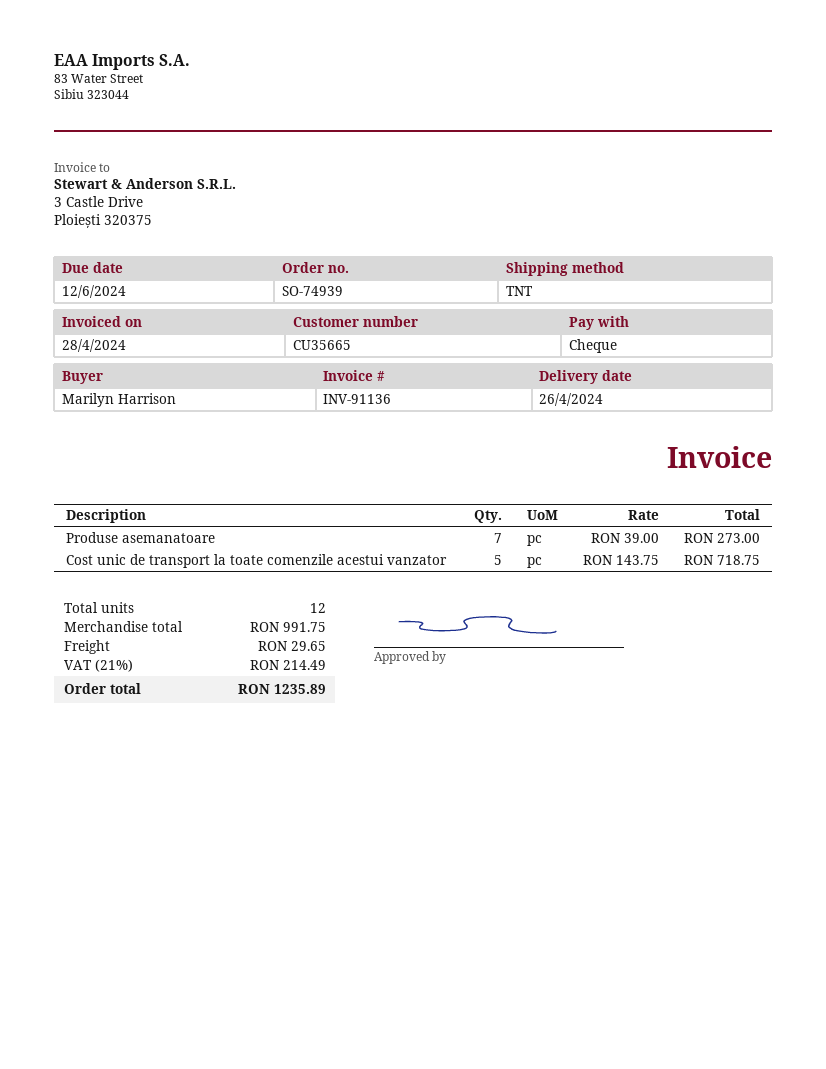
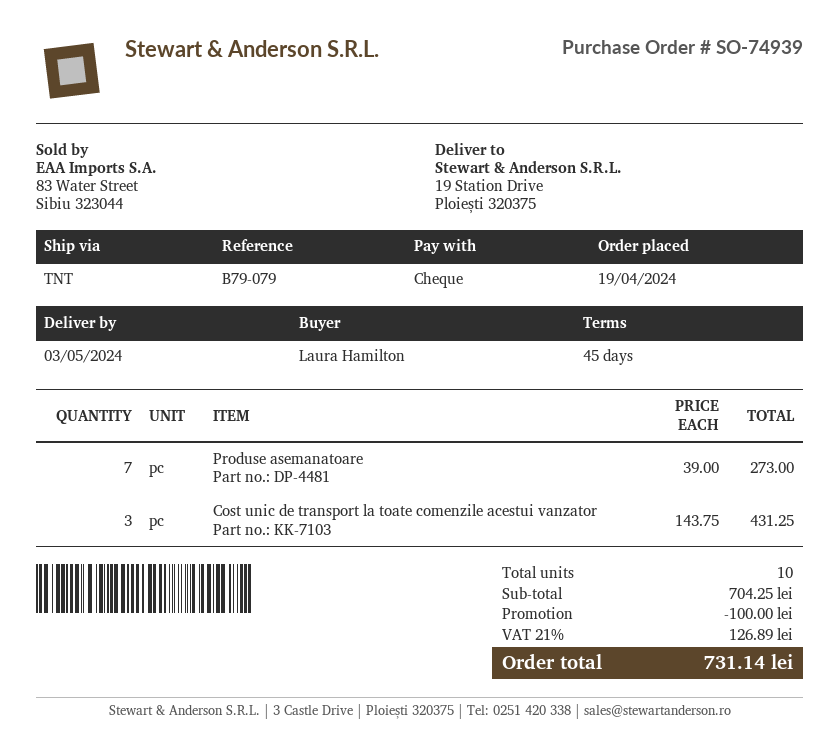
delivery date: 2024-04-26 -> 2024-05-03
ordered by: Marilyn Harrison -> Laura Hamilton
Cost unic de transport la toate comenzile acestui vanzator: 5 x 143.75 = 718.75 -> 3 x 143.75 = 431.25
total quantity: 12 -> 10
subtotal: 991.75 -> 704.25
discount: none -> 100.00
shipping: 29.65 -> none
tax: 21% = 214.49 -> 21% = 126.89
total: 1235.89 -> 731.14

